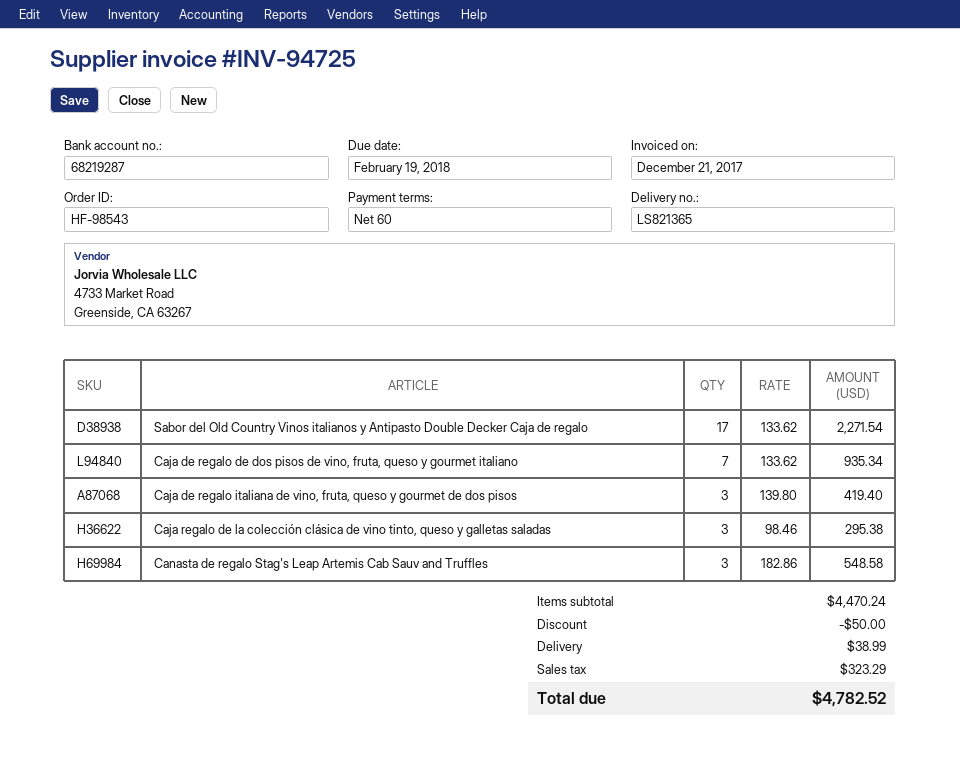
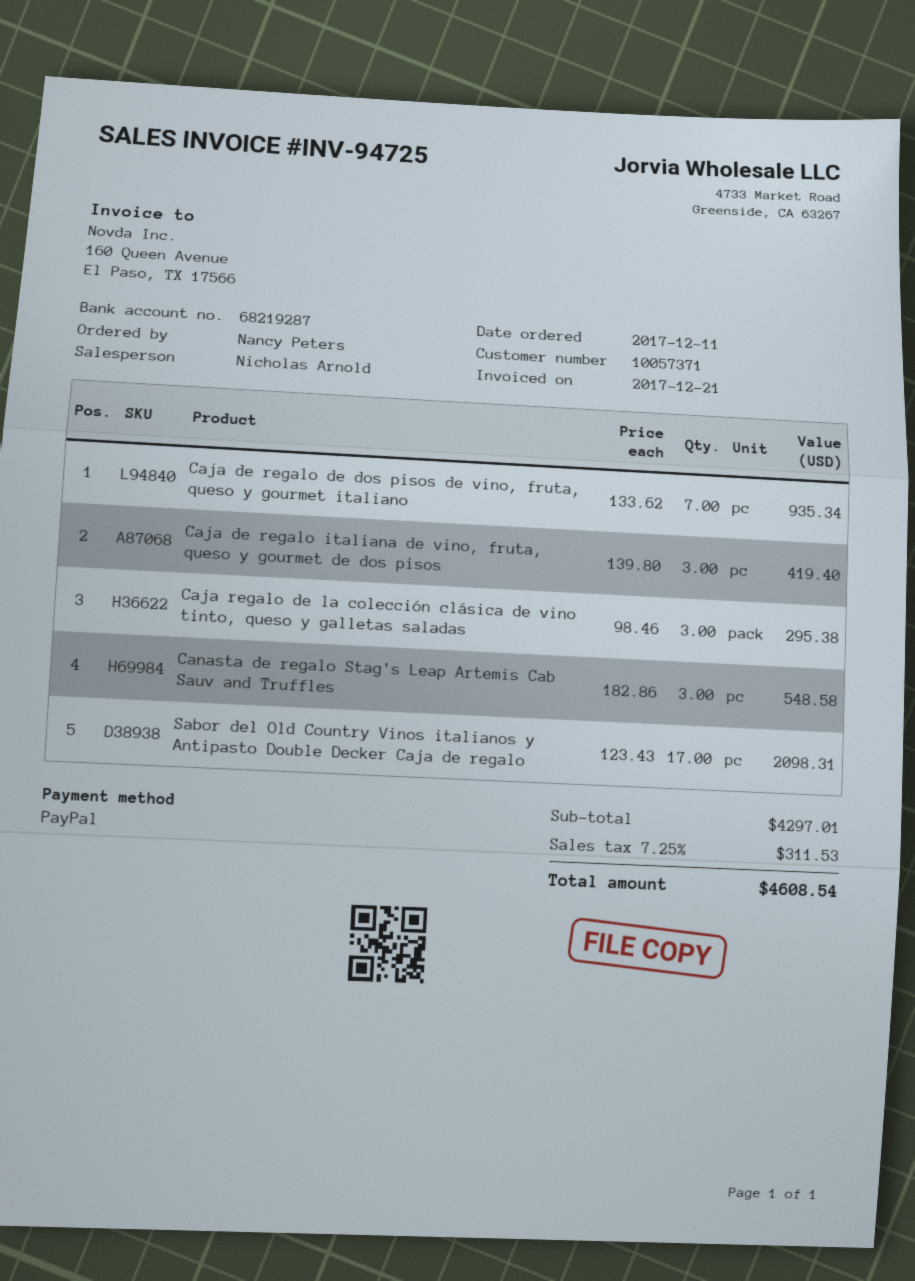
Sabor del Old Country Vinos italianos y Antipasto Double Decker Caja de regalo: 17 x 133.62 = 2271.54 -> 17 x 123.43 = 2098.31
subtotal: 4470.24 -> 4297.01
discount: 50.00 -> none
shipping: 38.99 -> none
tax: 323.29 -> 311.53
total: 4782.52 -> 4608.54

